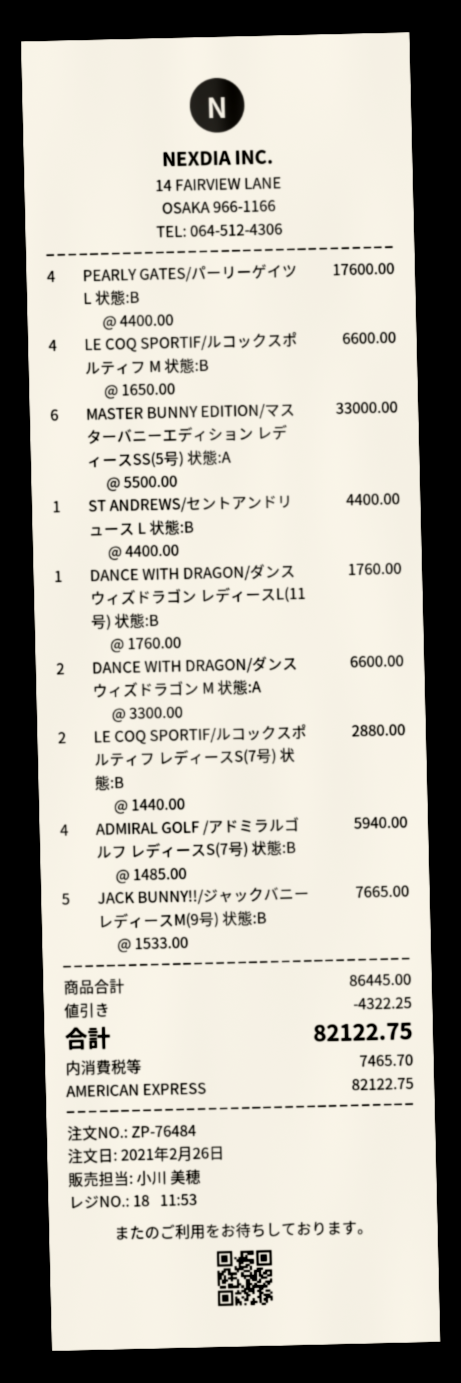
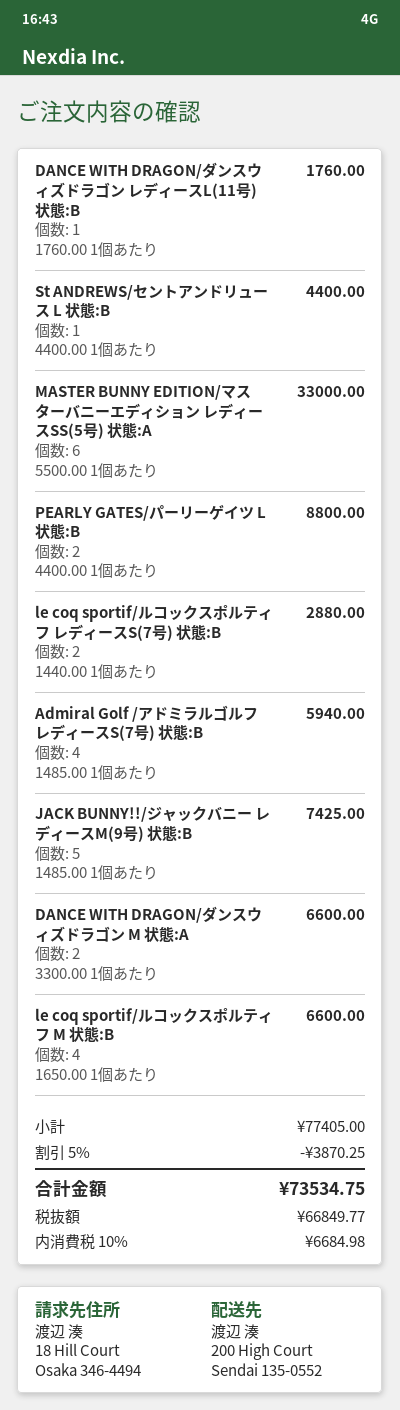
PEARLY GATES/パーリーゲイツ L 状態:B: 4 x 4400.00 = 17600.00 -> 2 x 4400.00 = 8800.00
JACK BUNNY!!/ジャックバニー レディースM(9号) 状態:B: 5 x 1533.00 = 7665.00 -> 5 x 1485.00 = 7425.00
subtotal: 86445.00 -> 77405.00
discount: 4322.25 -> 3870.25
tax: 7465.70 -> 6684.98
total: 82122.75 -> 73534.75

